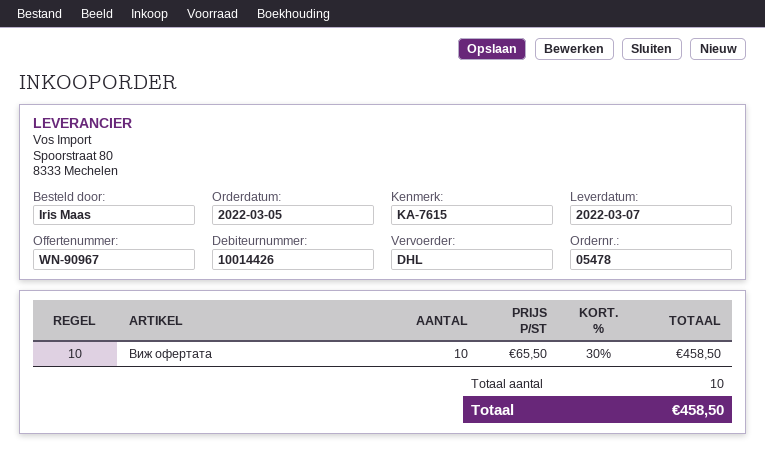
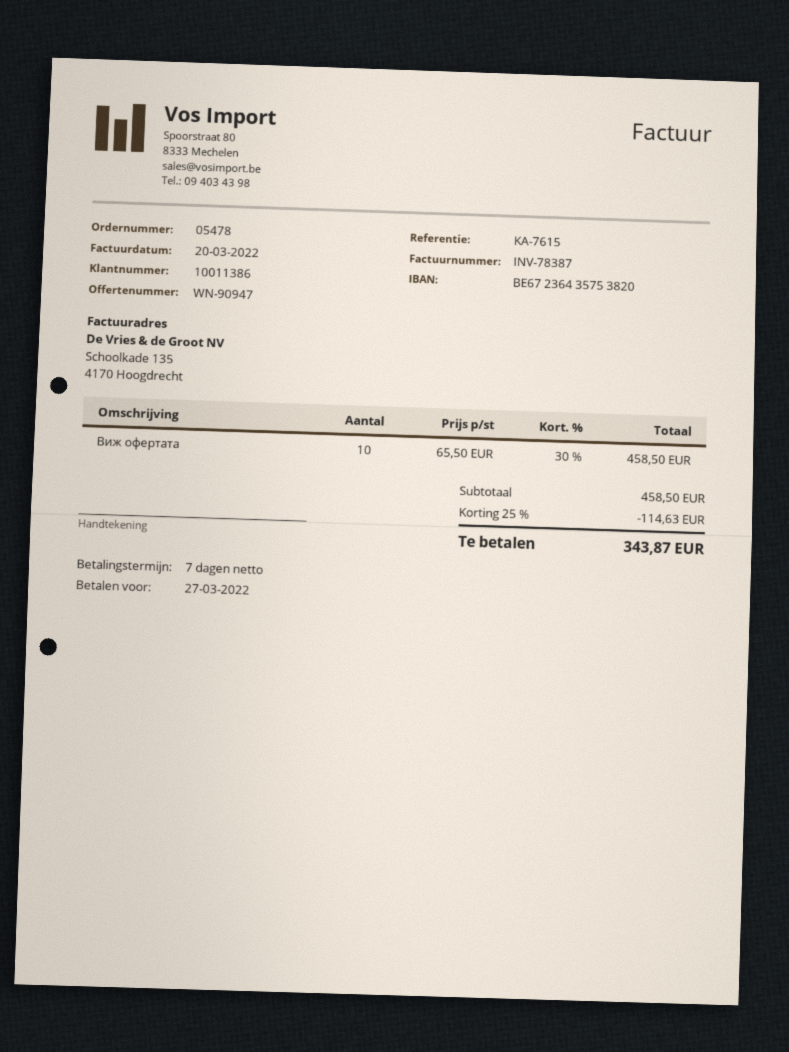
quote number: WN-90967 -> WN-90947
customer number: 10014426 -> 10011386
discount: none -> 25% = 114.63
total: 458.50 -> 343.87

